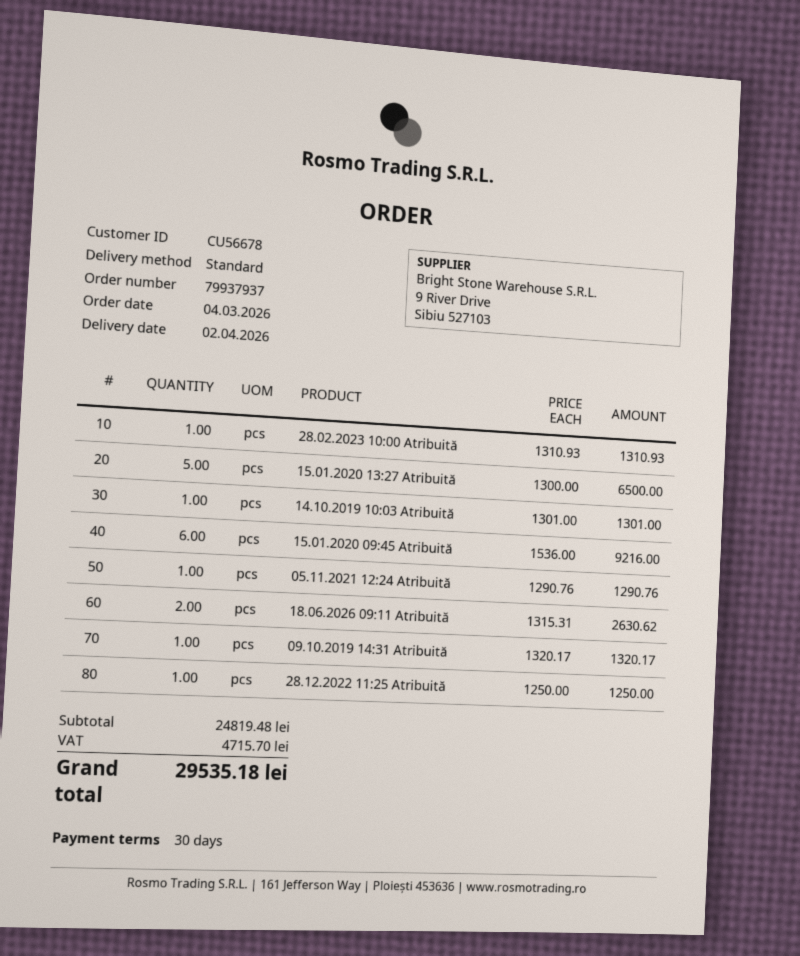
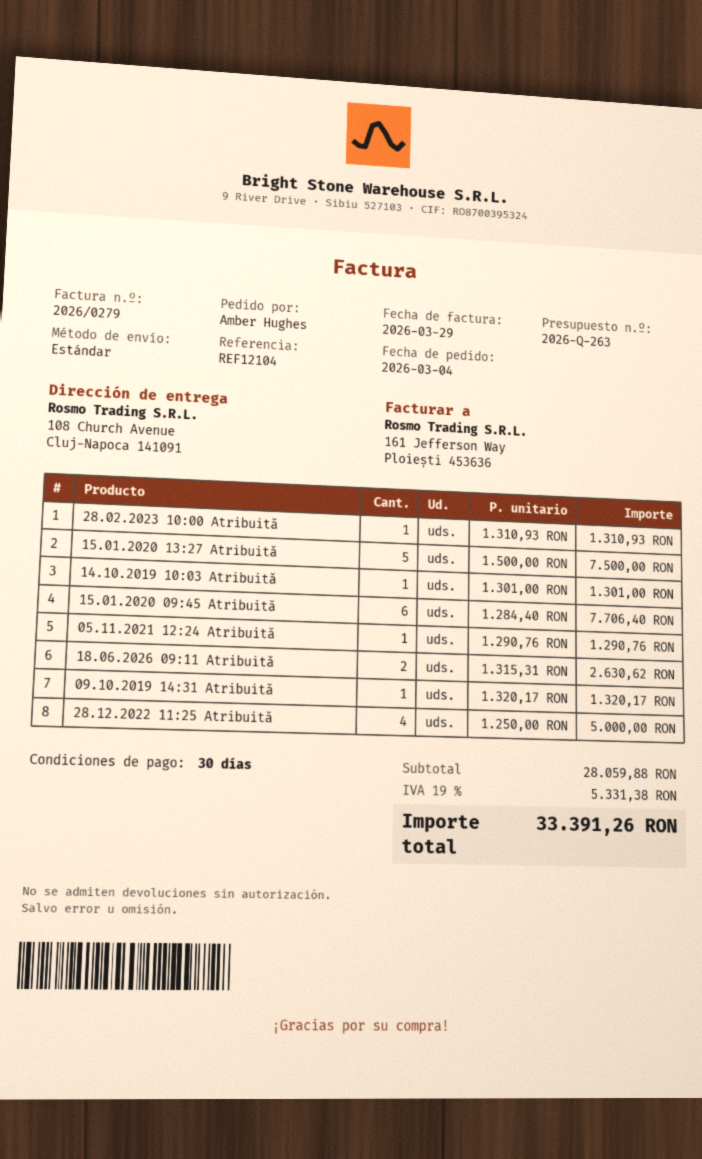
15.01.2020 13:27 Atribuită: 5 x 1300.00 = 6500.00 -> 5 x 1500.00 = 7500.00
15.01.2020 09:45 Atribuită: 6 x 1536.00 = 9216.00 -> 6 x 1284.40 = 7706.40
28.12.2022 11:25 Atribuită: 1 x 1250.00 = 1250.00 -> 4 x 1250.00 = 5000.00
subtotal: 24819.48 -> 28059.88
tax: 4715.70 -> 5331.38
total: 29535.18 -> 33391.26

